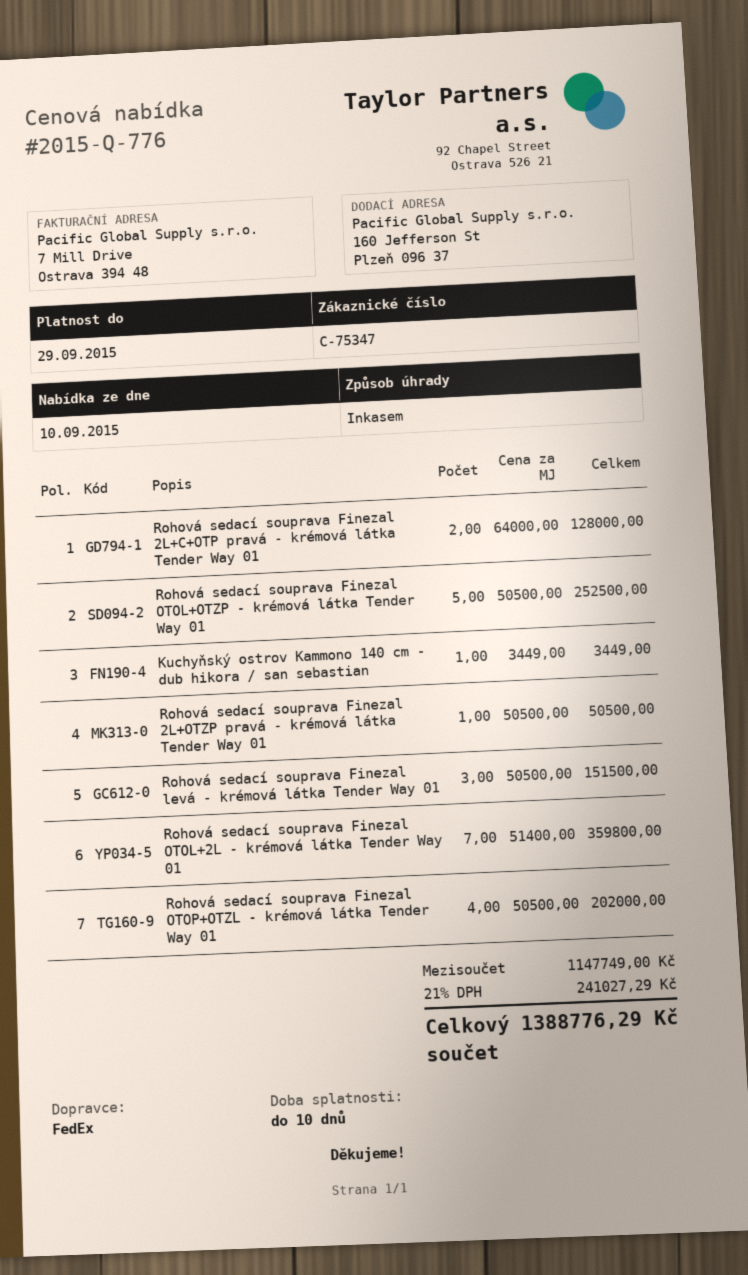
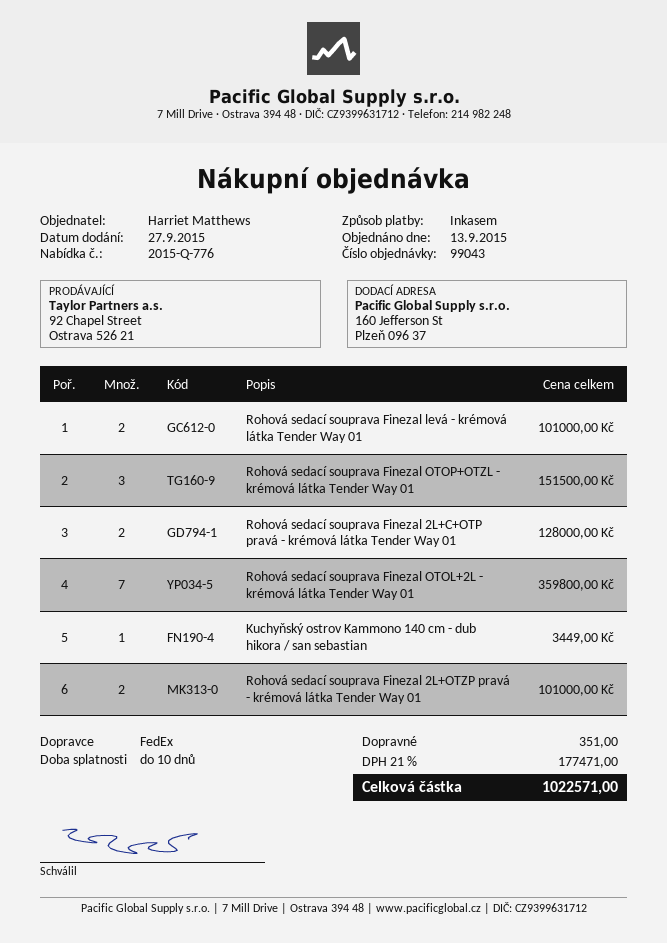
Rohová sedací souprava Finezal OTOL+OTZP - krémová látka Tender Way 01: 5 for 252500.00 -> none
Rohová sedací souprava Finezal 2L+OTZP pravá - krémová látka Tender Way 01: 1 for 50500.00 -> 2 for 101000.00
Rohová sedací souprava Finezal levá - krémová látka Tender Way 01: 3 for 151500.00 -> 2 for 101000.00
Rohová sedací souprava Finezal OTOP+OTZL - krémová látka Tender Way 01: 4 for 202000.00 -> 3 for 151500.00
shipping: none -> 351.00
tax: 21% = 241027.29 -> 21% = 177471.00
total: 1388776.29 -> 1022571.00

